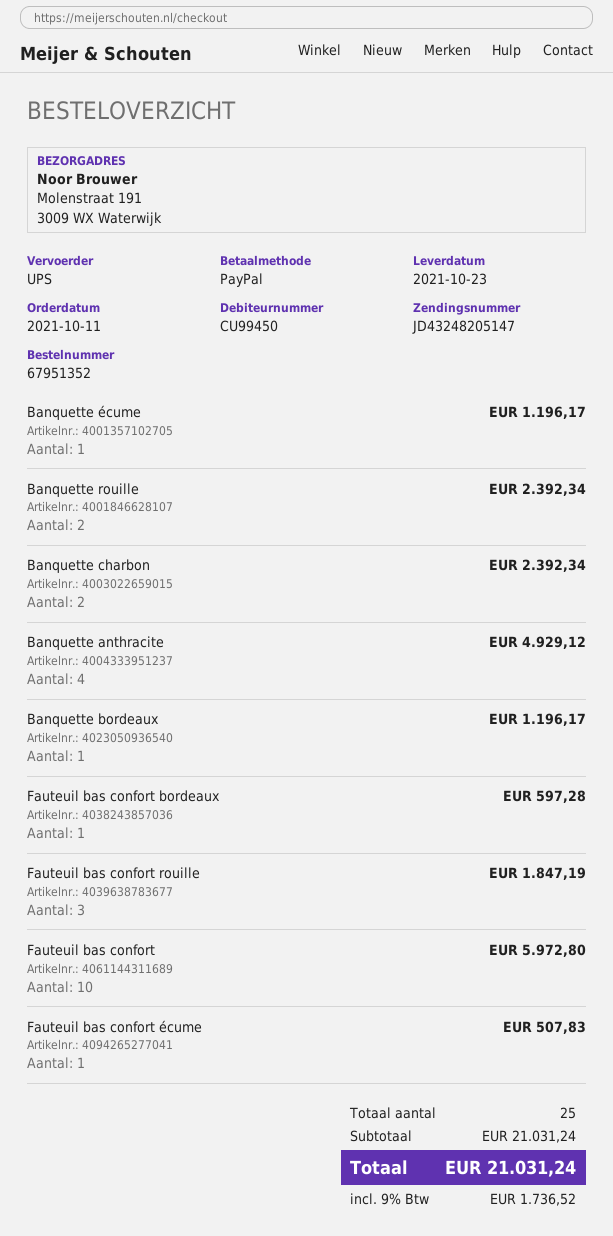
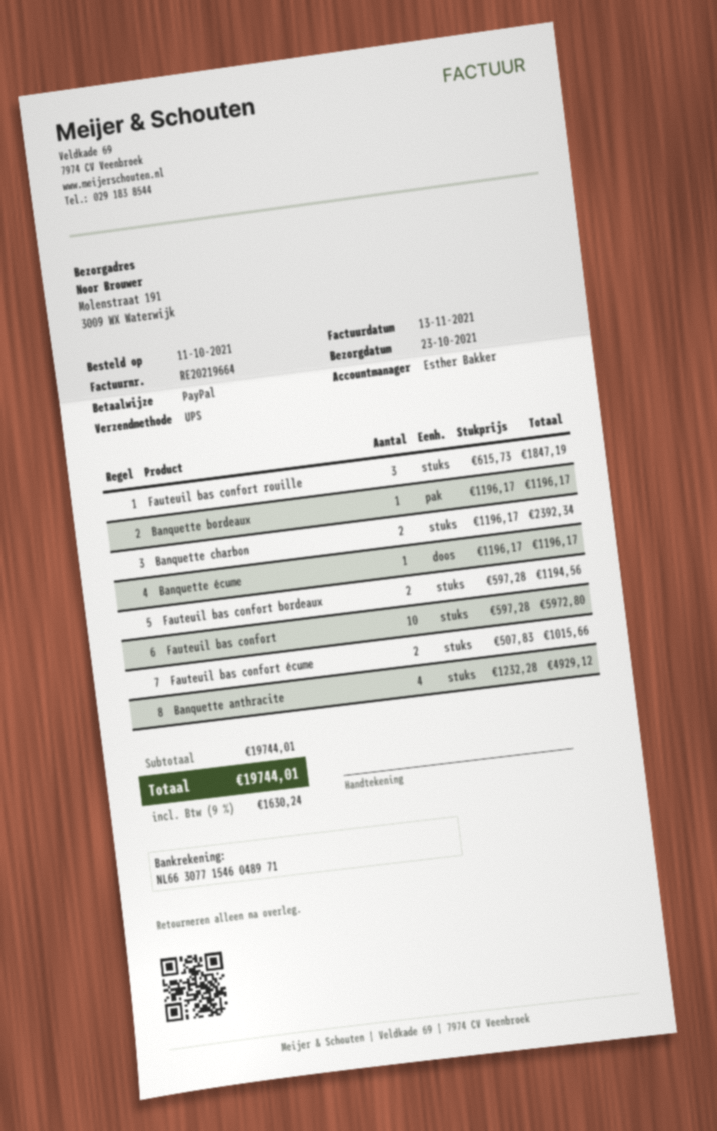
Banquette rouille: 2 for 2392.34 -> none
Fauteuil bas confort bordeaux: 1 for 597.28 -> 2 for 1194.56
Fauteuil bas confort écume: 1 for 507.83 -> 2 for 1015.66
subtotal: 21031.24 -> 19744.01
tax: 9% = 1736.52 -> 9% = 1630.24
total: 21031.24 -> 19744.01

